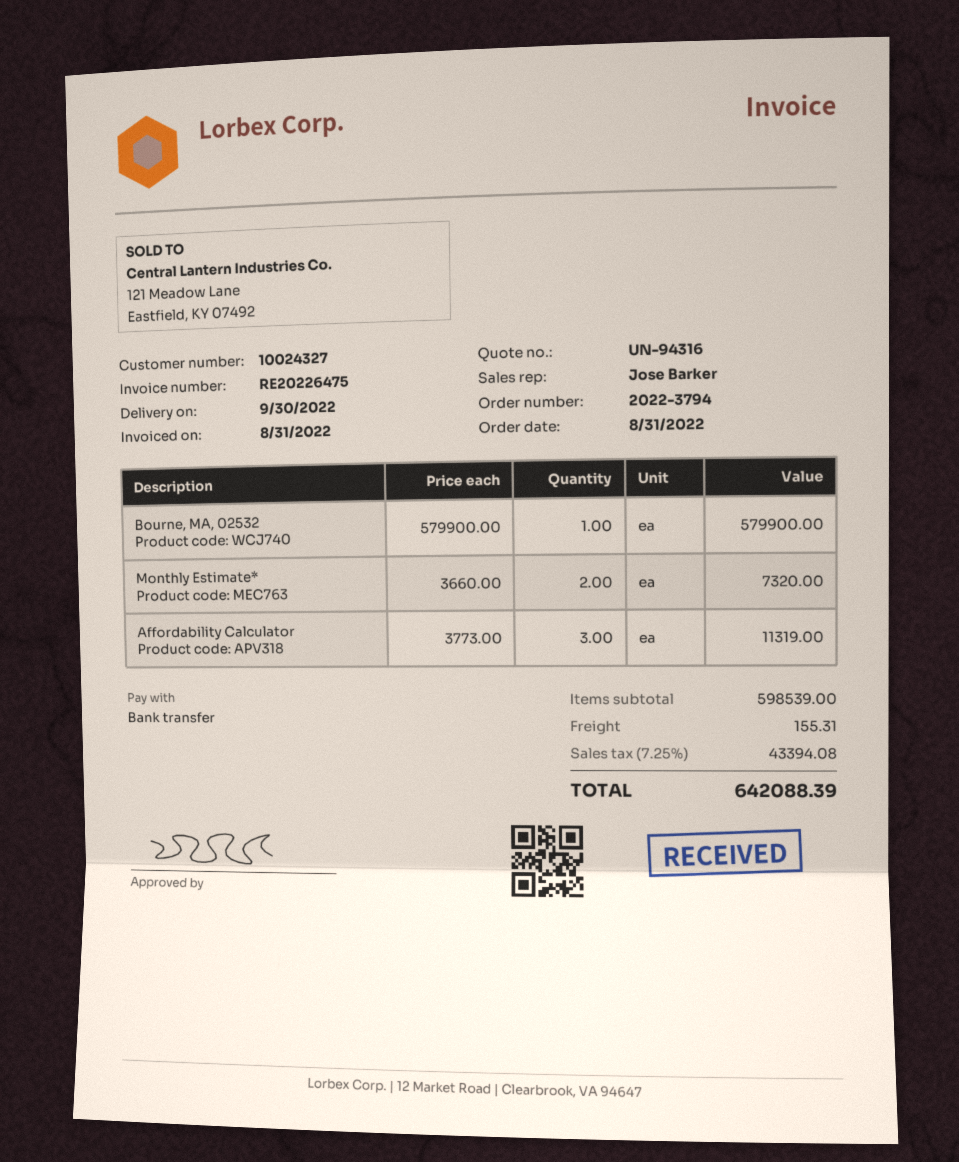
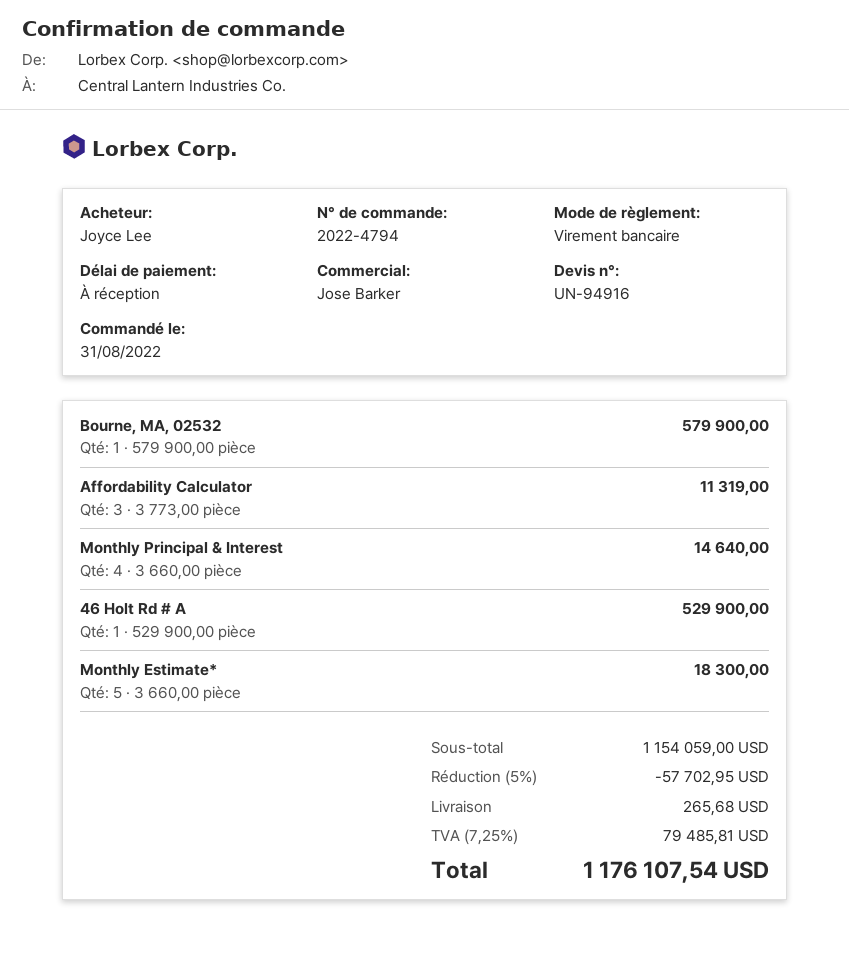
quote number: UN-94316 -> UN-94916
order number: 2022-3794 -> 2022-4794
Monthly Estimate*: 2 x 3660.00 = 7320.00 -> 5 x 3660.00 = 18300.00
Monthly Principal & Interest: none -> 4 x 3660.00 = 14640.00
46 Holt Rd # A: none -> 1 x 529900.00 = 529900.00
subtotal: 598539.00 -> 1154059.00
discount: none -> 5% = 57702.95
shipping: 155.31 -> 265.68
tax: 7.25% = 43394.08 -> 7.25% = 79485.81
total: 642088.39 -> 1176107.54

